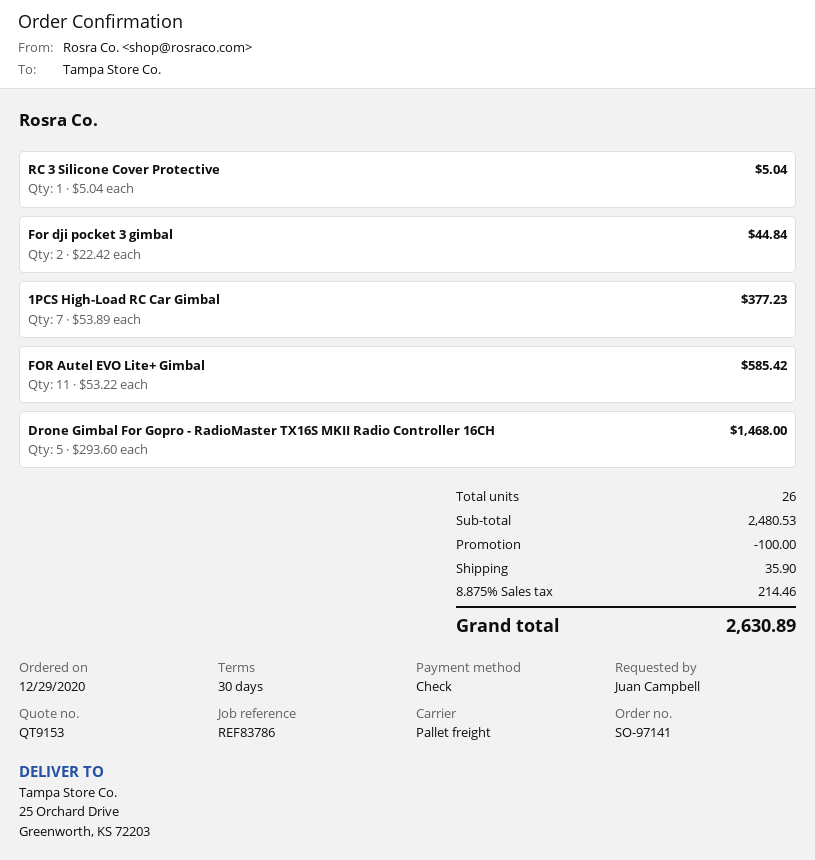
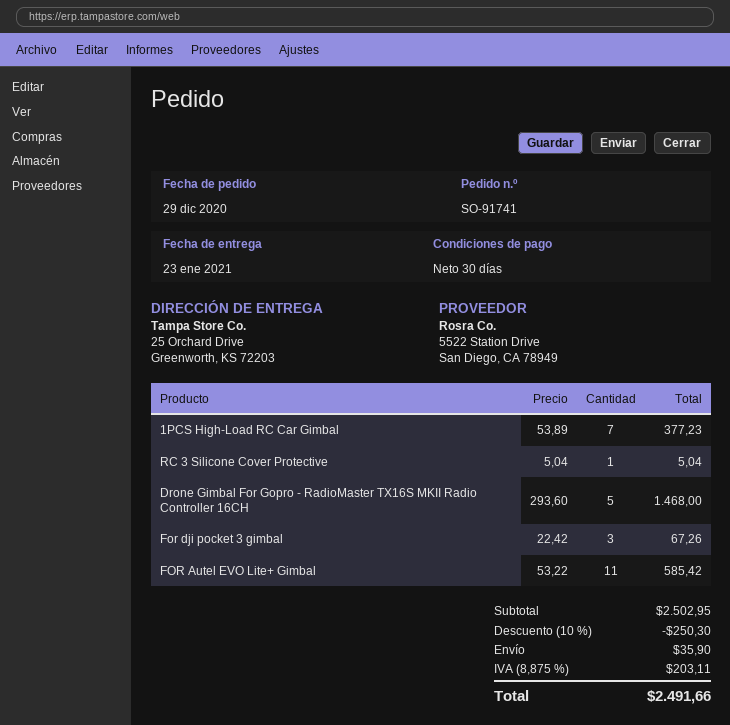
order number: SO-97141 -> SO-91741
For dji pocket 3 gimbal: 2 x 22.42 = 44.84 -> 3 x 22.42 = 67.26
subtotal: 2480.53 -> 2502.95
discount: 100.00 -> 250.30
tax: 8.875% = 214.46 -> 8.875% = 203.11
total: 2630.89 -> 2491.66

